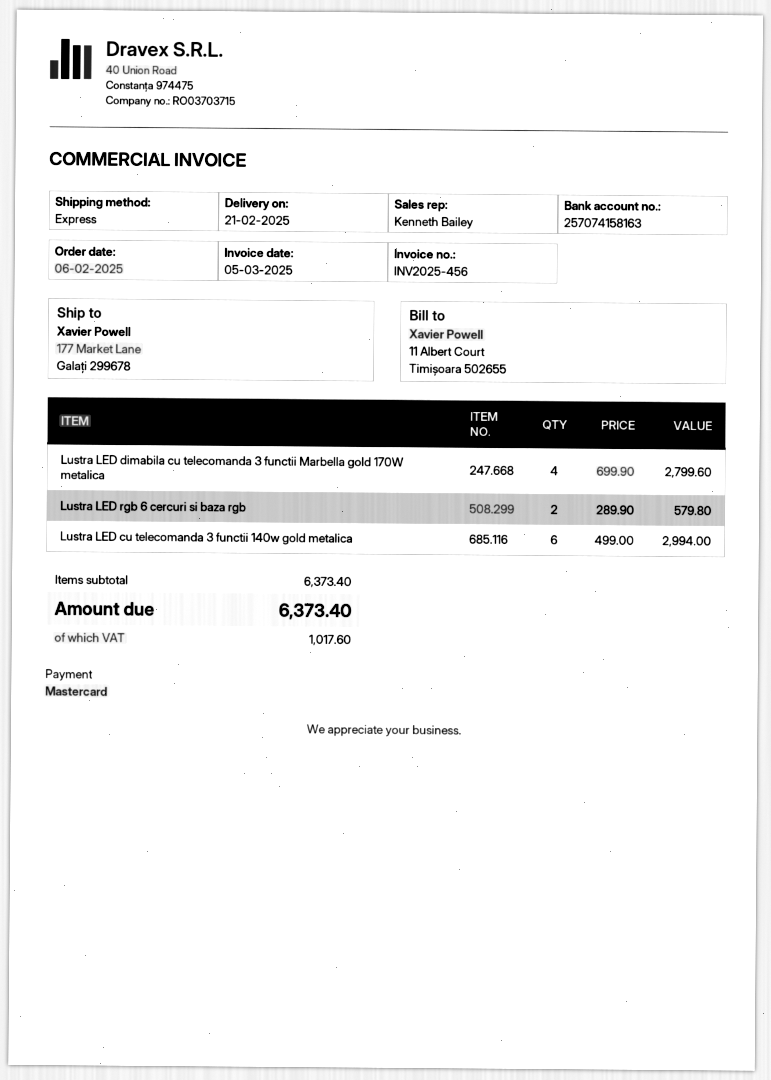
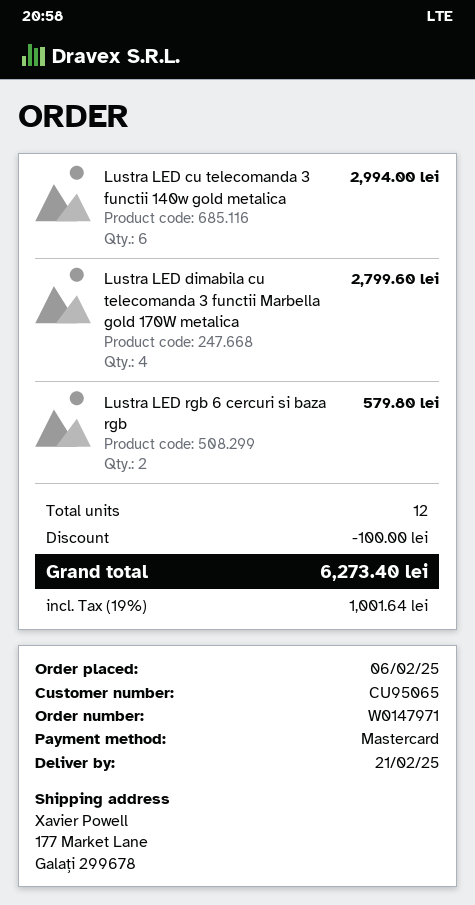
discount: none -> 100.00
tax: 1017.60 -> 1001.64
total: 6373.40 -> 6273.40

